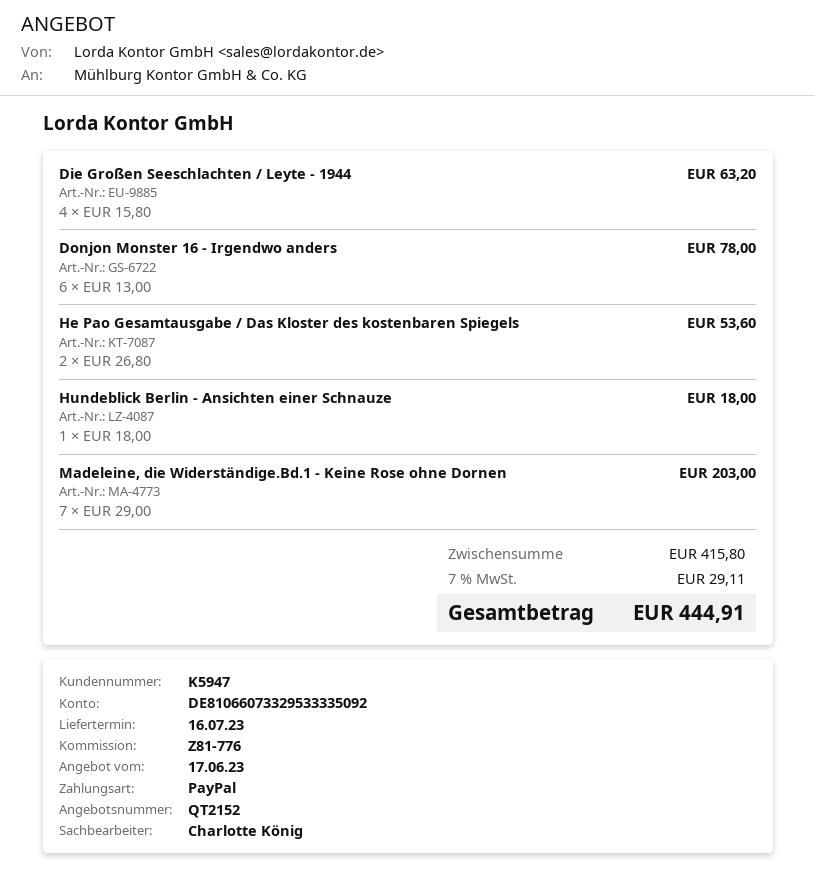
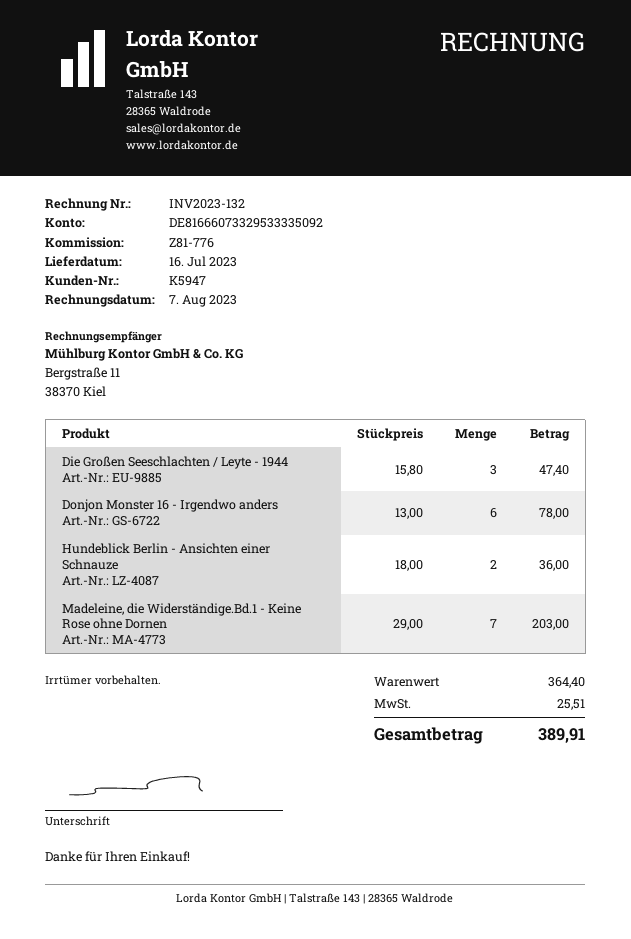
bank account: DE81066073329533335092 -> DE81666073329533335092
Die Großen Seeschlachten / Leyte - 1944: 4 x 15.80 = 63.20 -> 3 x 15.80 = 47.40
He Pao Gesamtausgabe / Das Kloster des kostenbaren Spiegels: 2 x 26.80 = 53.60 -> none
Hundeblick Berlin - Ansichten einer Schnauze: 1 x 18.00 = 18.00 -> 2 x 18.00 = 36.00
subtotal: 415.80 -> 364.40
tax: 29.11 -> 25.51
total: 444.91 -> 389.91

